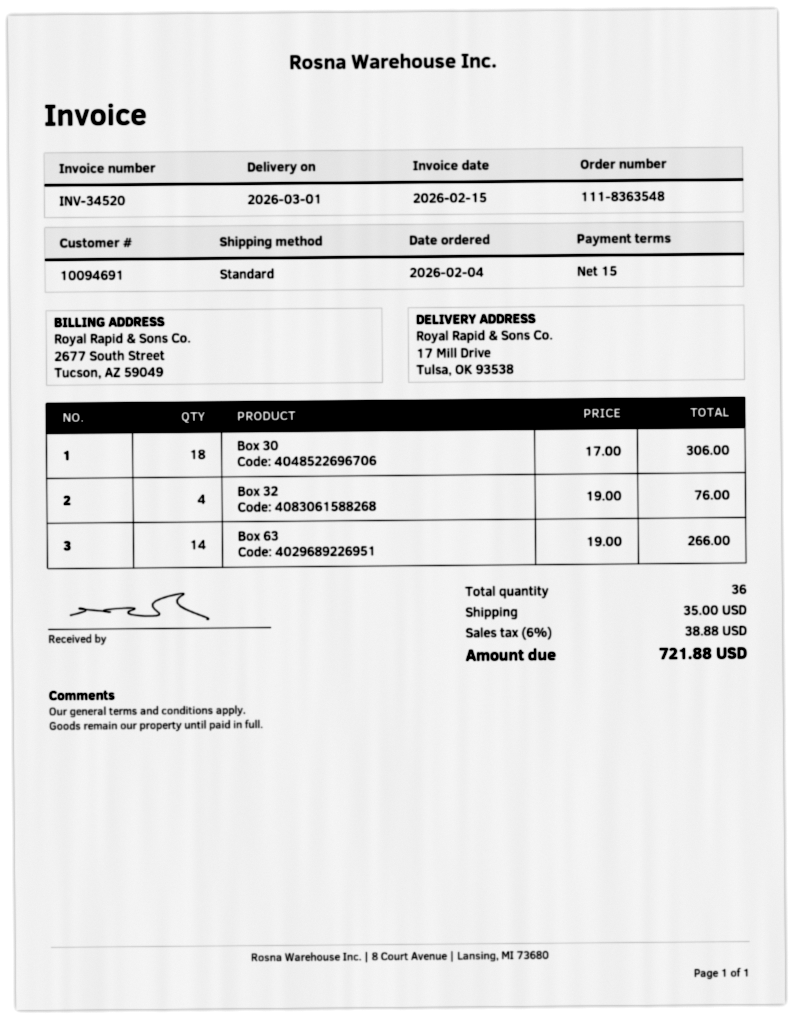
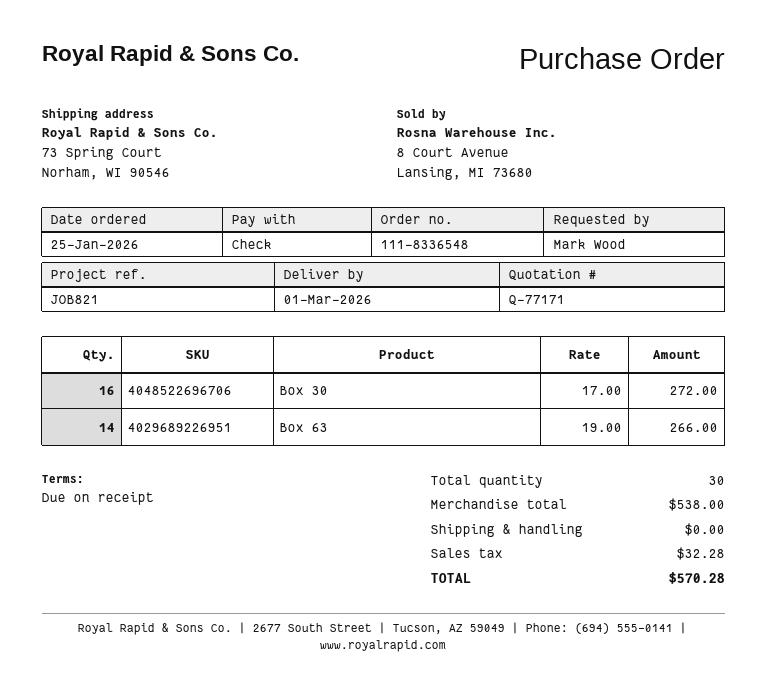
order number: 111-8363548 -> 111-8336548
order date: 2026-02-04 -> 2026-01-25
payment terms: 15 days -> on receipt
ship to: 17 Mill Drive, Tulsa, OK 93538 -> 73 Spring Court, Norham, WI 90546
Box 30: 18 x 17.00 = 306.00 -> 16 x 17.00 = 272.00
Box 32: 4 x 19.00 = 76.00 -> none
total quantity: 36 -> 30
shipping: 35.00 -> 0.00
tax: 38.88 -> 32.28
total: 721.88 -> 570.28

